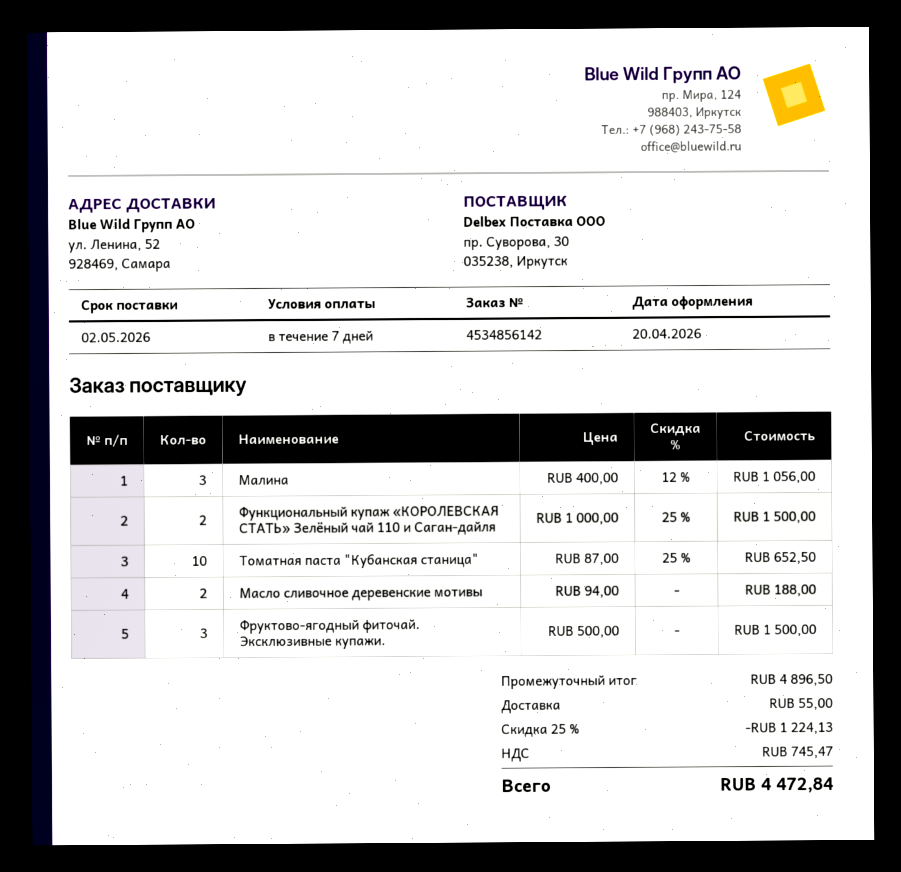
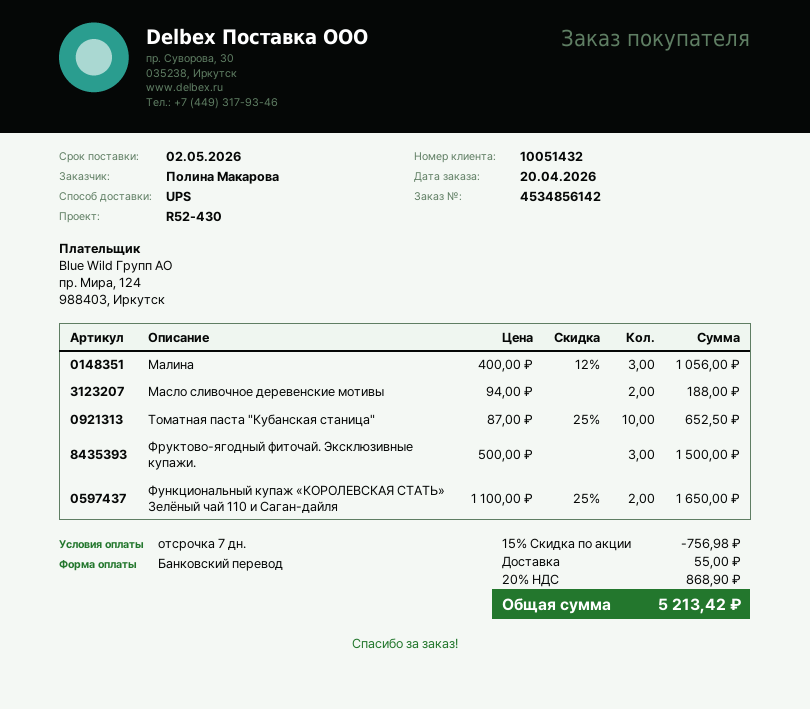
Функциональный купаж «КОРОЛЕВСКАЯ СТАТЬ» Зелёный чай 110 и Саган-дайля: 2 x 1000.00 - 25% = 1500.00 -> 2 x 1100.00 - 25% = 1650.00
discount: 25% = 1224.13 -> 15% = 756.98
tax: 745.47 -> 868.90
total: 4472.84 -> 5213.42

